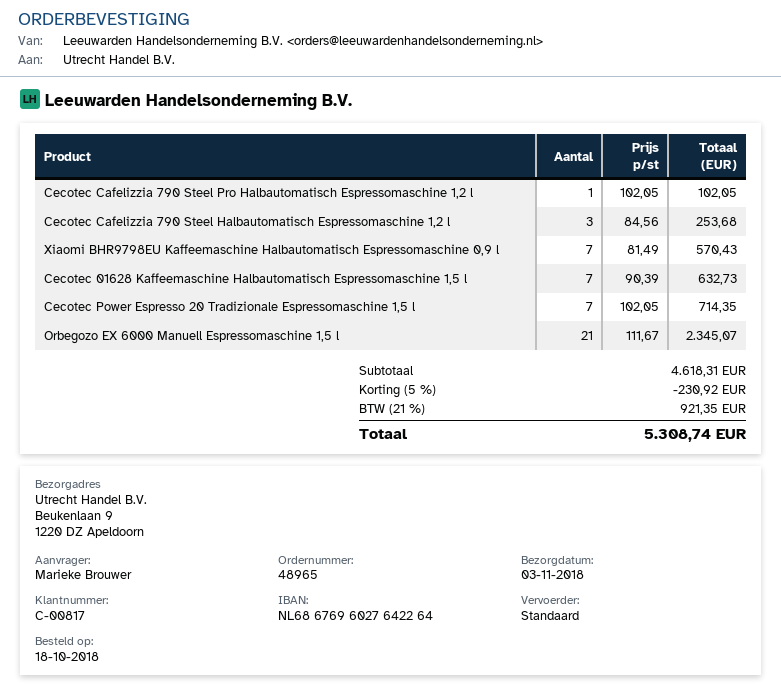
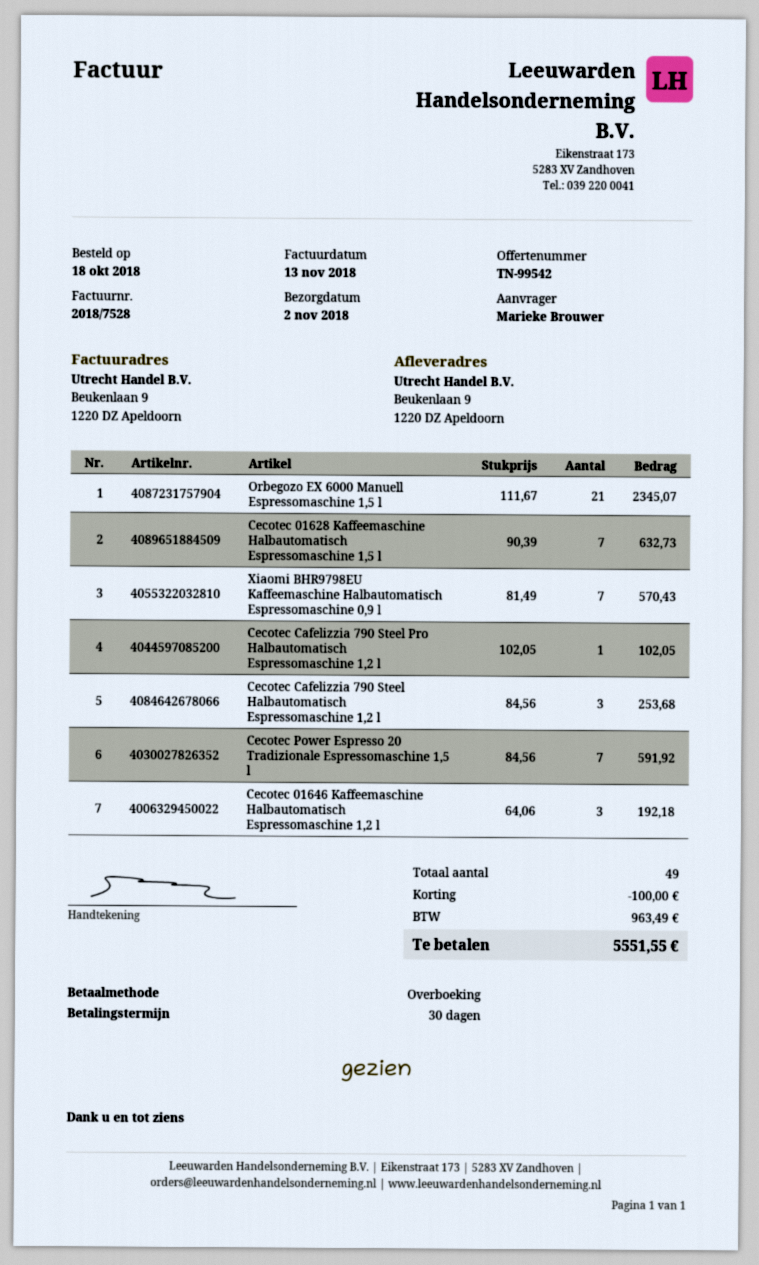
delivery date: 2018-11-03 -> 2018-11-02
Cecotec Power Espresso 20 Tradizionale Espressomaschine 1,5 l: 7 x 102.05 = 714.35 -> 7 x 84.56 = 591.92
Cecotec 01646 Kaffeemaschine Halbautomatisch Espressomaschine 1,2 l: none -> 3 x 64.06 = 192.18
discount: 230.92 -> 100.00
tax: 921.35 -> 963.49
total: 5308.74 -> 5551.55

